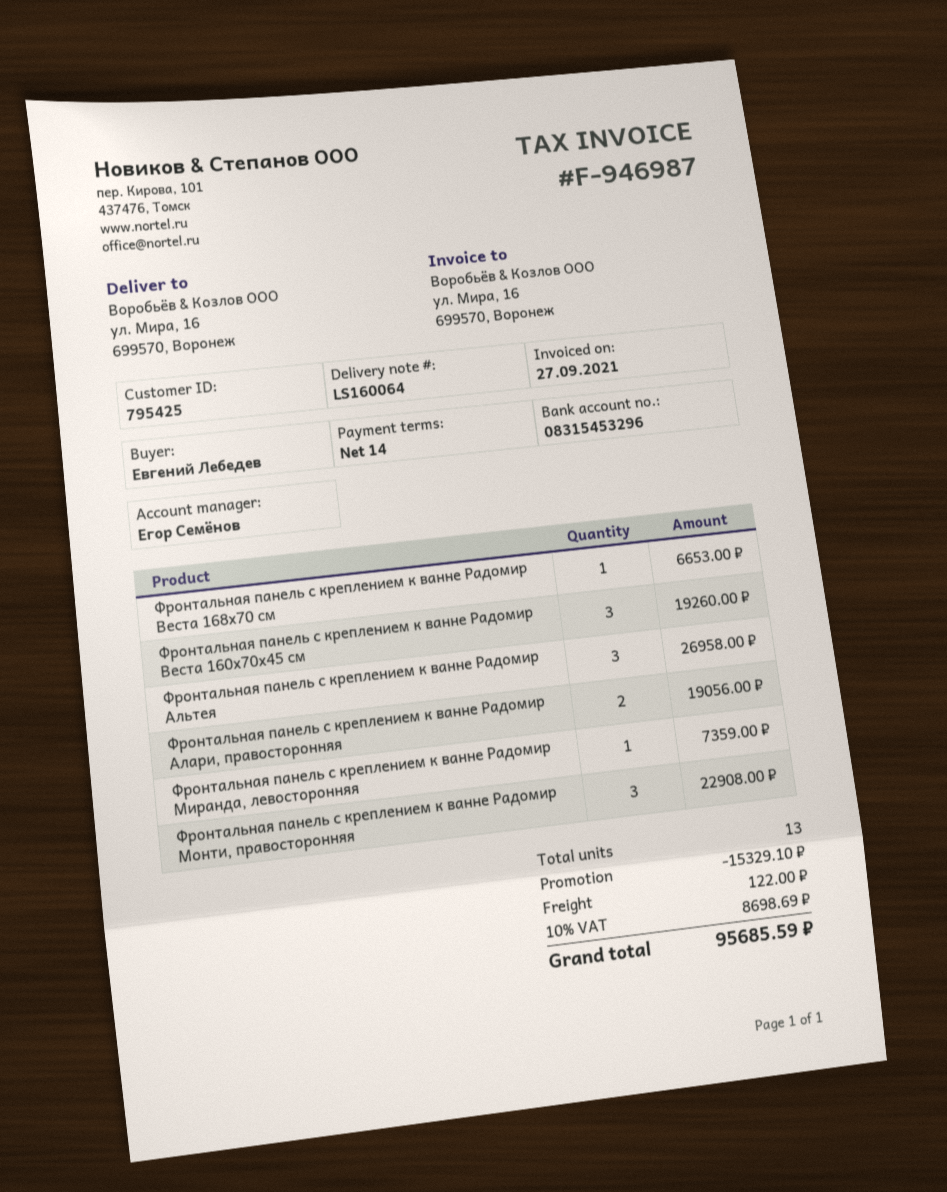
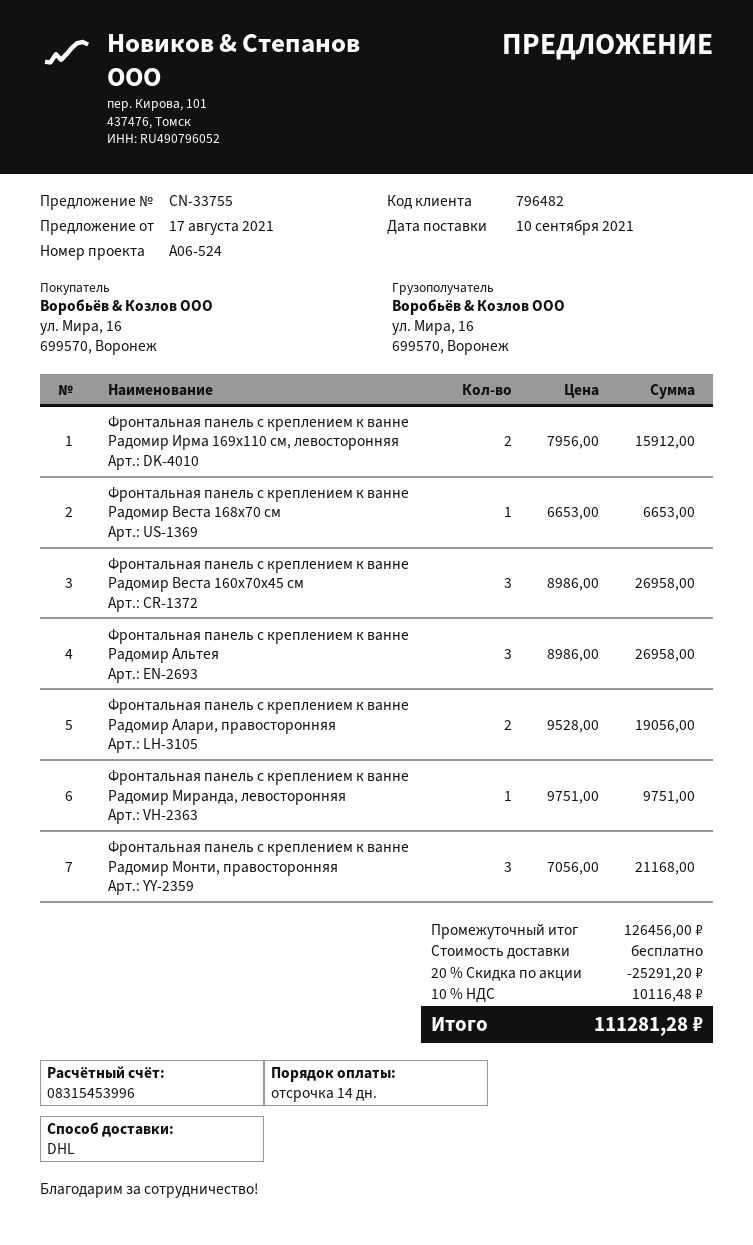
customer number: 795425 -> 796482
bank account: 08315453296 -> 08315453996
Фронтальная панель с креплением к ванне Радомир Веста 160х70х45 см: 3 for 19260.00 -> 3 for 26958.00
Фронтальная панель с креплением к ванне Радомир Миранда, левосторонняя: 1 for 7359.00 -> 1 for 9751.00
Фронтальная панель с креплением к ванне Радомир Монти, правосторонняя: 3 for 22908.00 -> 3 for 21168.00
Фронтальная панель с креплением к ванне Радомир Ирма 169х110 см, левосторонняя: none -> 2 for 15912.00
discount: 15329.10 -> 25291.20
shipping: 122.00 -> 0.00
tax: 10% = 8698.69 -> 10% = 10116.48
total: 95685.59 -> 111281.28

